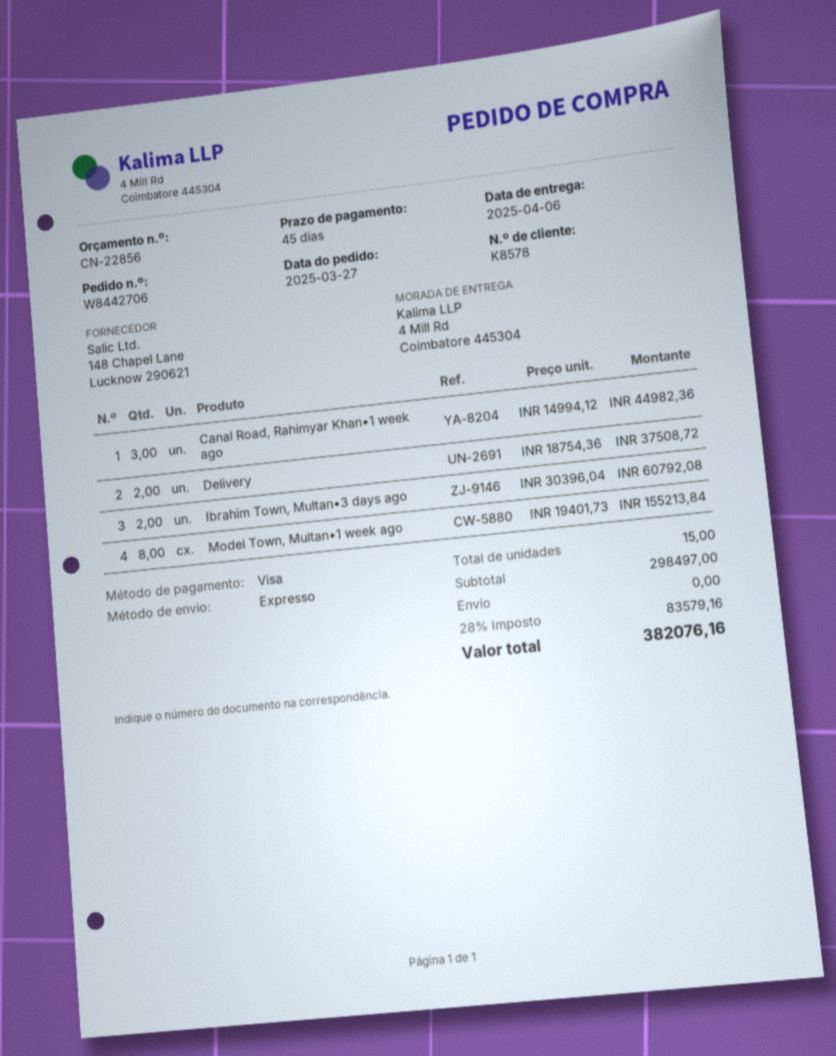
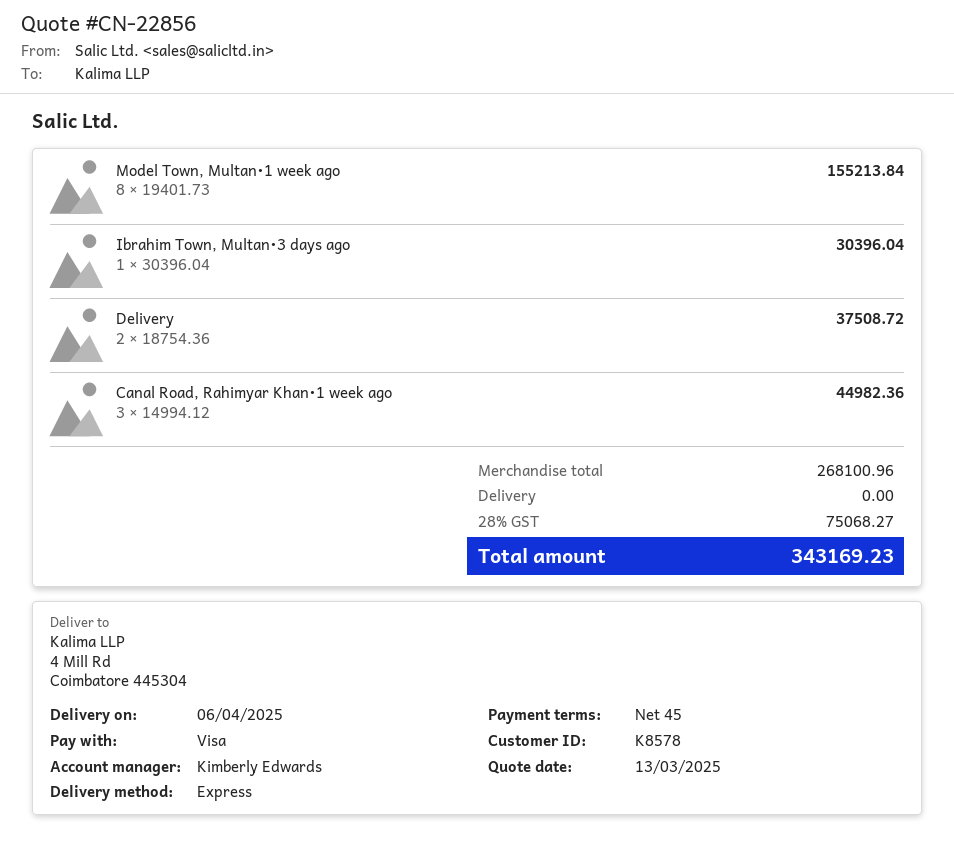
Ibrahim Town, Multan•3 days ago: 2 x 30396.04 = 60792.08 -> 1 x 30396.04 = 30396.04
subtotal: 298497.00 -> 268100.96
tax: 28% = 83579.16 -> 28% = 75068.27
total: 382076.16 -> 343169.23

